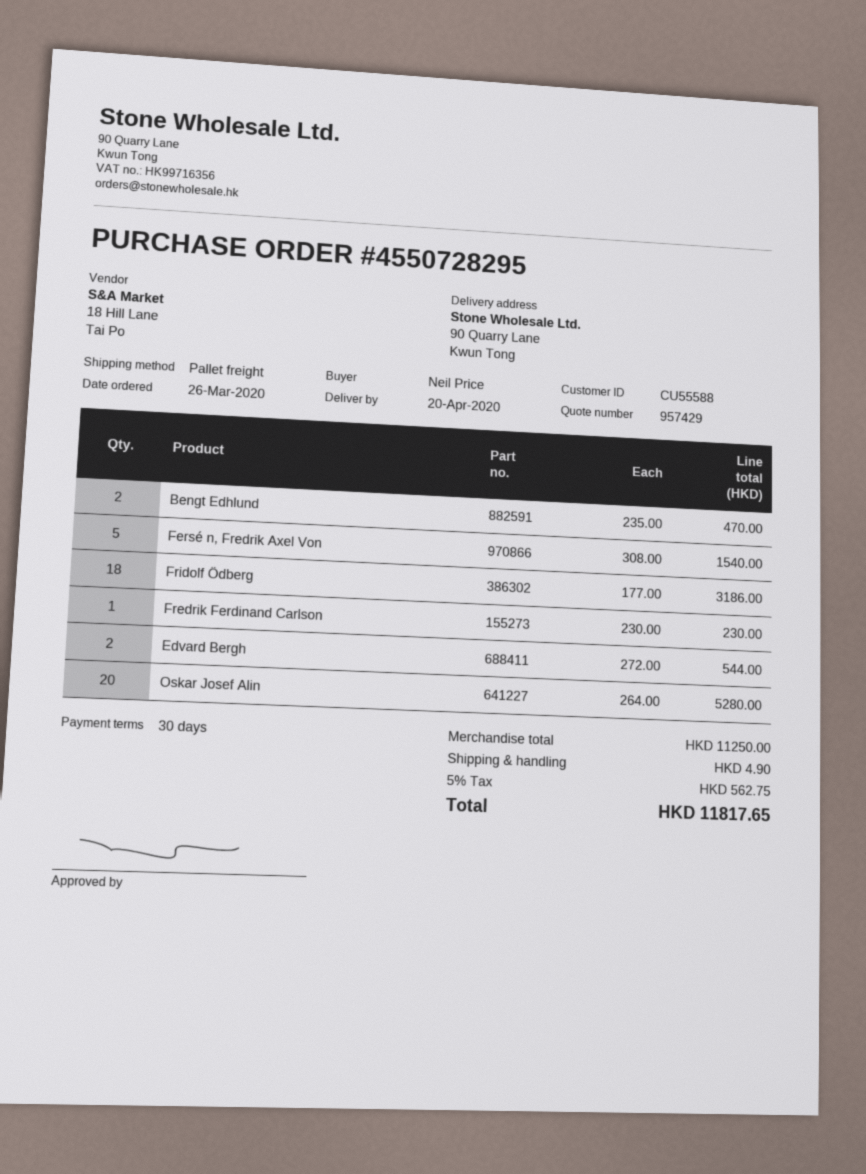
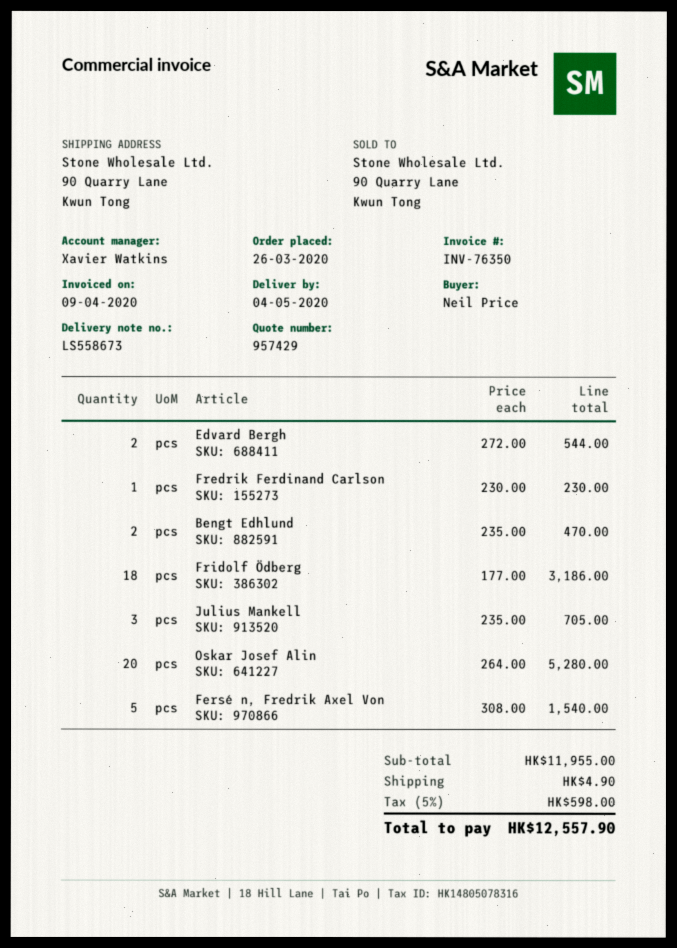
delivery date: 2020-04-20 -> 2020-05-04
Julius Mankell: none -> 3 x 235.00 = 705.00
subtotal: 11250.00 -> 11955.00
tax: 5% = 562.75 -> 5% = 598.00
total: 11817.65 -> 12557.90

